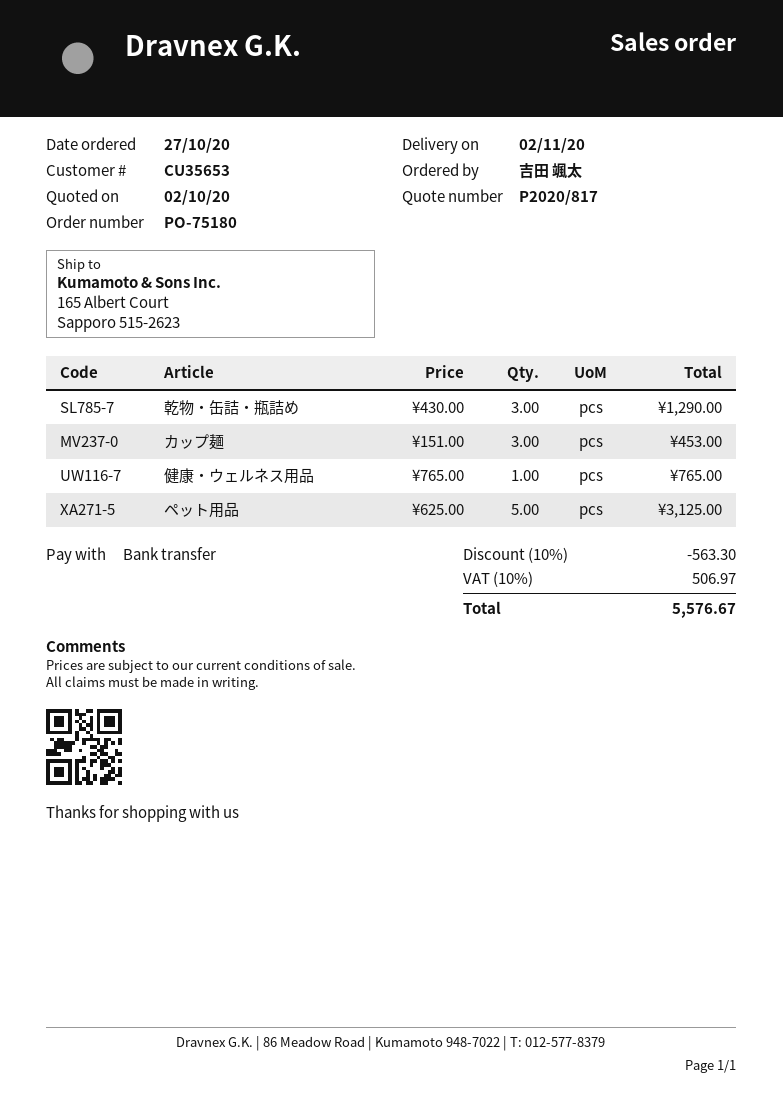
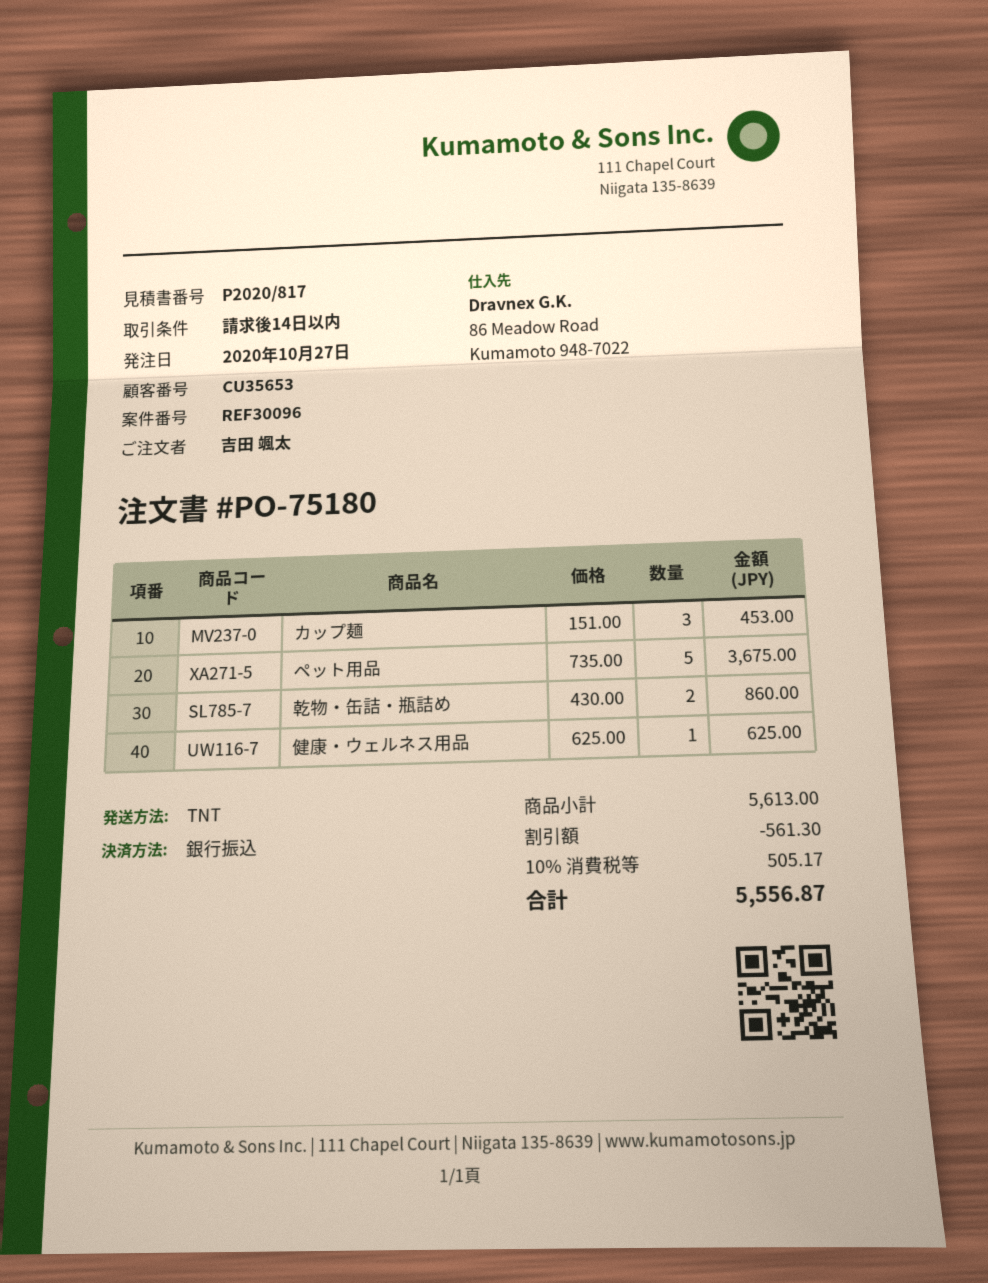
乾物・缶詰・瓶詰め: 3 x 430.00 = 1290.00 -> 2 x 430.00 = 860.00
健康・ウェルネス用品: 1 x 765.00 = 765.00 -> 1 x 625.00 = 625.00
ペット用品: 5 x 625.00 = 3125.00 -> 5 x 735.00 = 3675.00
discount: 563.30 -> 561.30
tax: 10% = 506.97 -> 10% = 505.17
total: 5576.67 -> 5556.87

